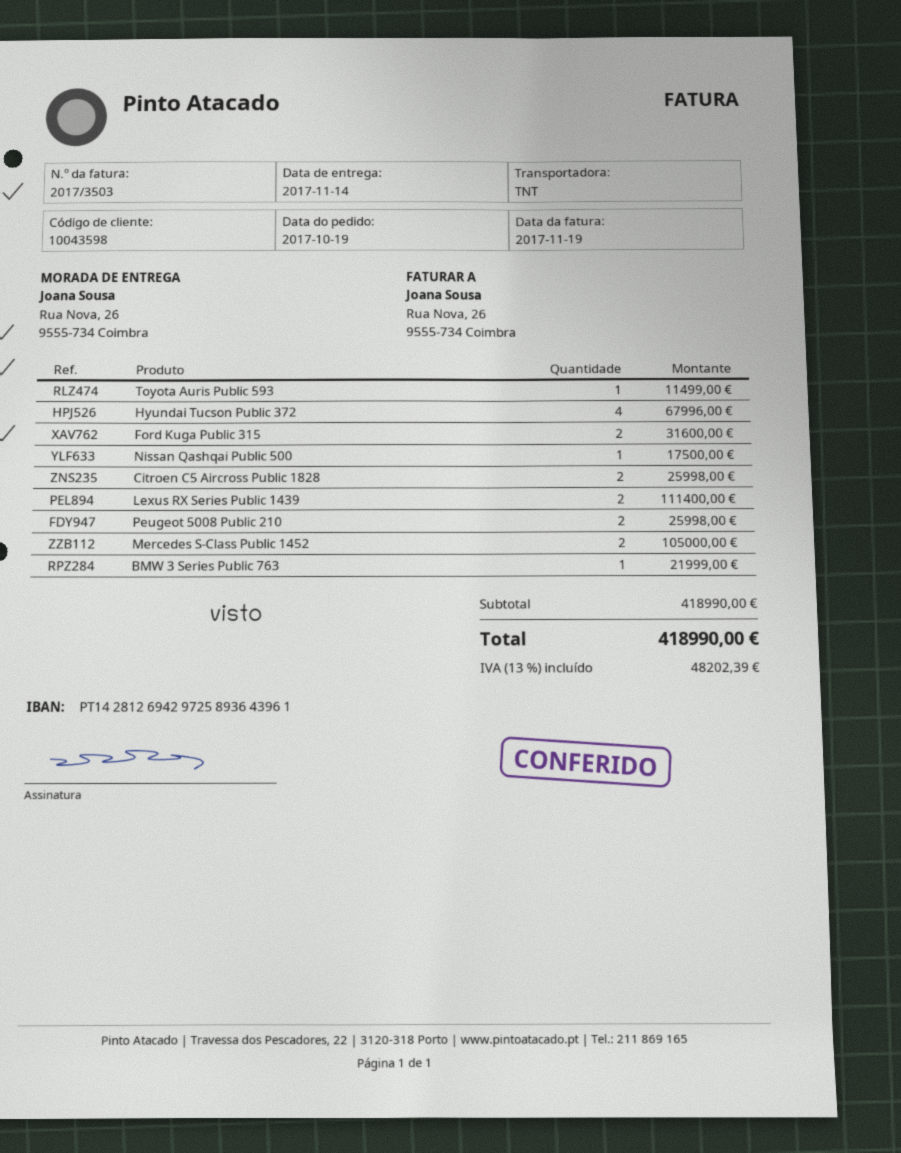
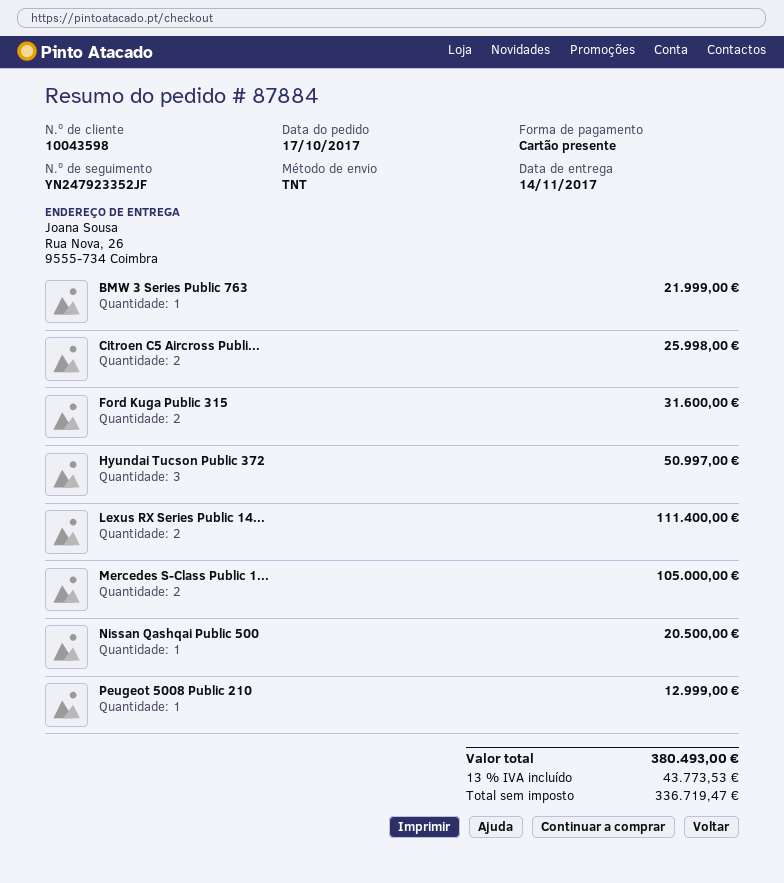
order date: 2017-10-19 -> 2017-10-17
Toyota Auris Public 593: 1 for 11499.00 -> none
Hyundai Tucson Public 372: 4 for 67996.00 -> 3 for 50997.00
Nissan Qashqai Public 500: 1 for 17500.00 -> 1 for 20500.00
Peugeot 5008 Public 210: 2 for 25998.00 -> 1 for 12999.00
tax: 13% = 48202.39 -> 13% = 43773.53
total: 418990.00 -> 380493.00

